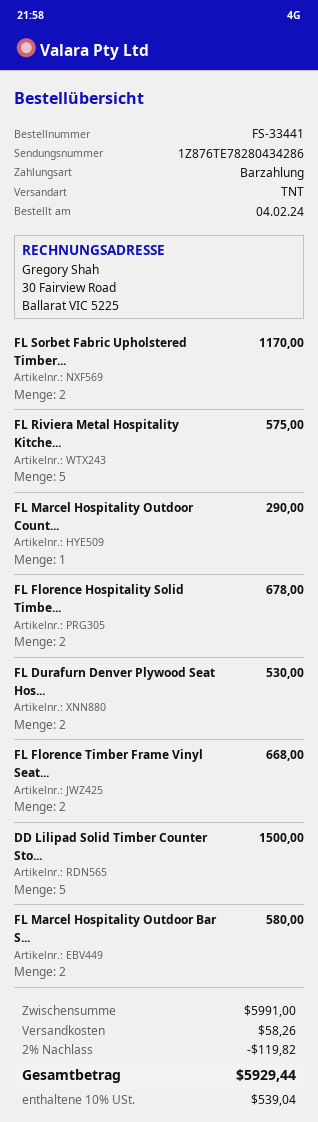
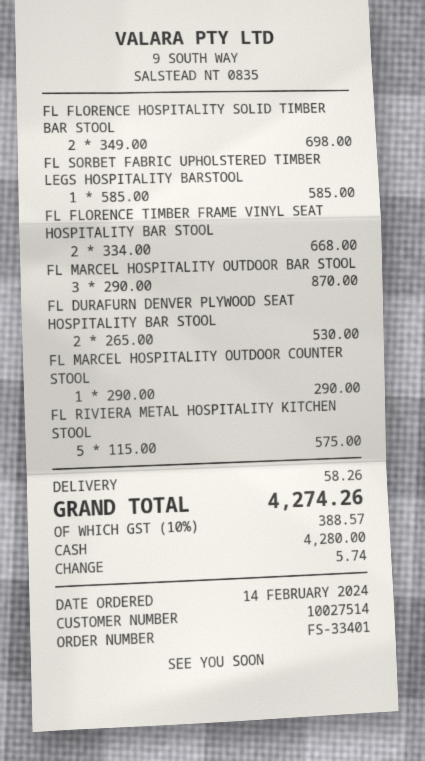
order number: FS-33441 -> FS-33401
order date: 2024-02-04 -> 2024-02-14
FL Sorbet Fabric Upholstered Timber...: 2 for 1170.00 -> 1 for 585.00
FL Florence Hospitality Solid Timbe...: 2 for 678.00 -> 2 for 698.00
DD Lilipad Solid Timber Counter Sto...: 5 for 1500.00 -> none
FL Marcel Hospitality Outdoor Bar S...: 2 for 580.00 -> 3 for 870.00
discount: 2% = 119.82 -> none
tax: 10% = 539.04 -> 10% = 388.57
total: 5929.44 -> 4274.26

